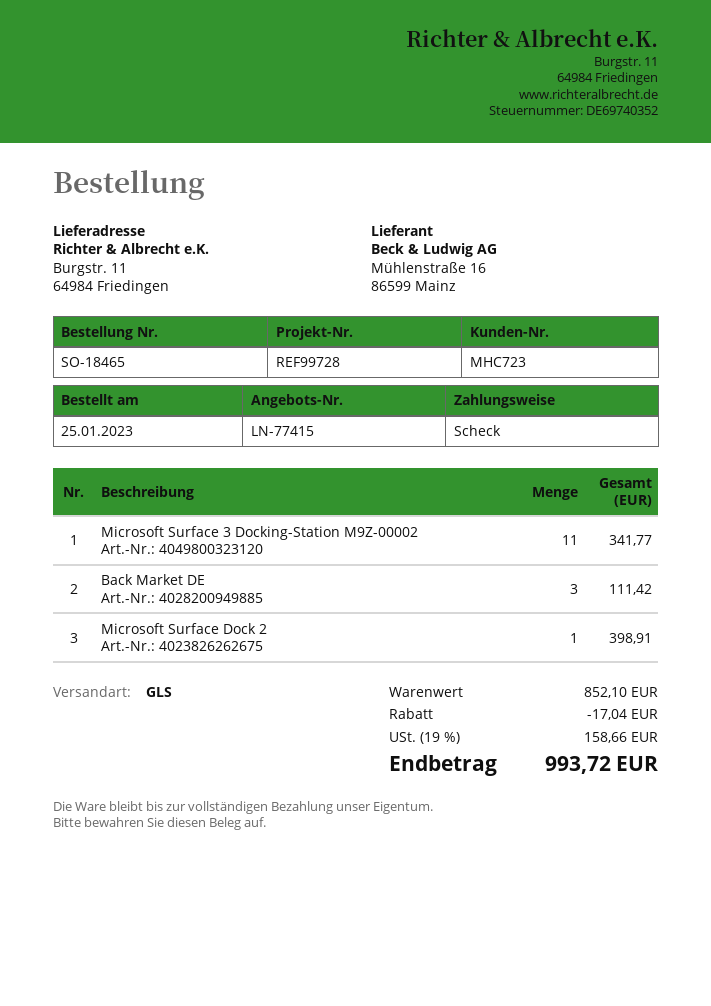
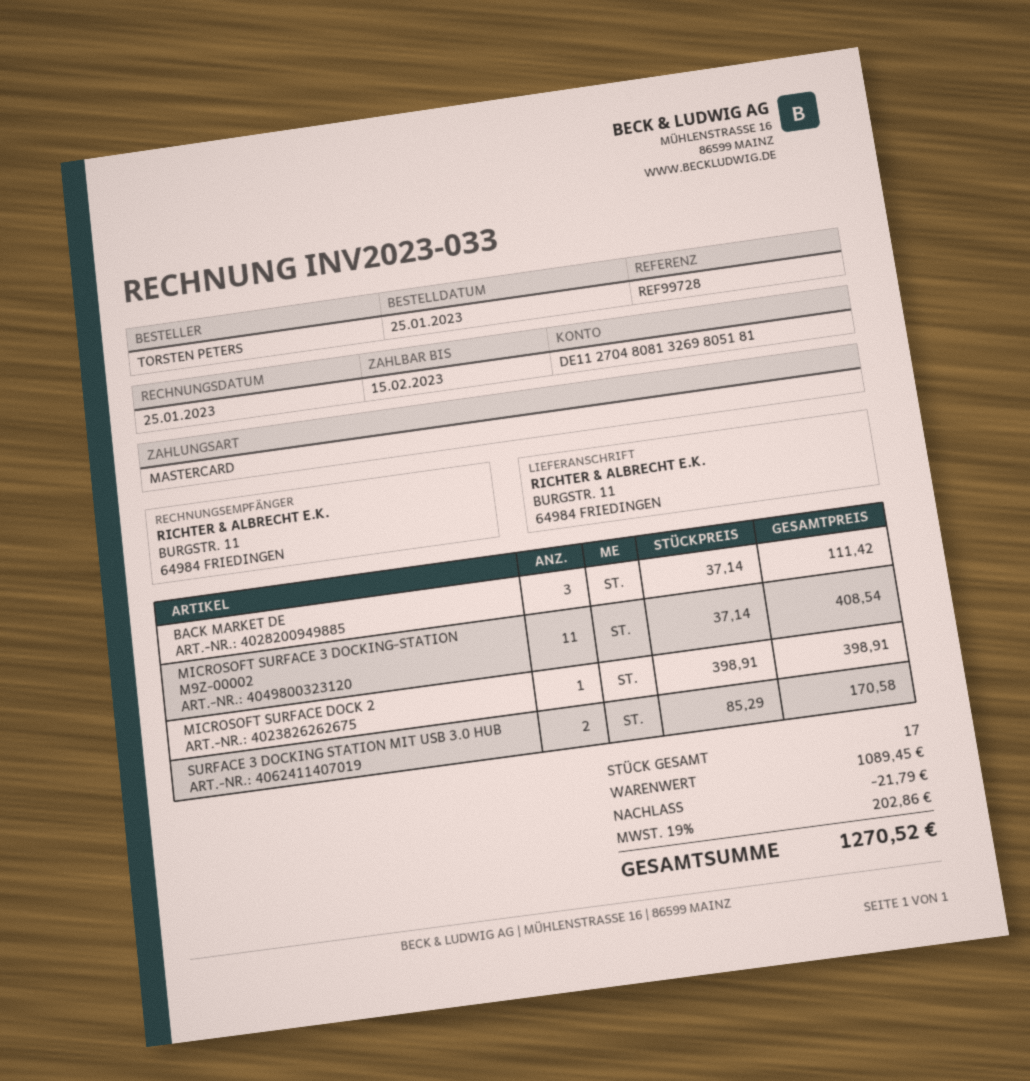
payment method: cheque -> Mastercard
Microsoft Surface 3 Docking-Station M9Z-00002: 11 for 341.77 -> 11 for 408.54
SURFACE 3 DOCKING STATION MIT USB 3.0 HUB: none -> 2 for 170.58
subtotal: 852.10 -> 1089.45
discount: 17.04 -> 21.79
tax: 19% = 158.66 -> 19% = 202.86
total: 993.72 -> 1270.52

